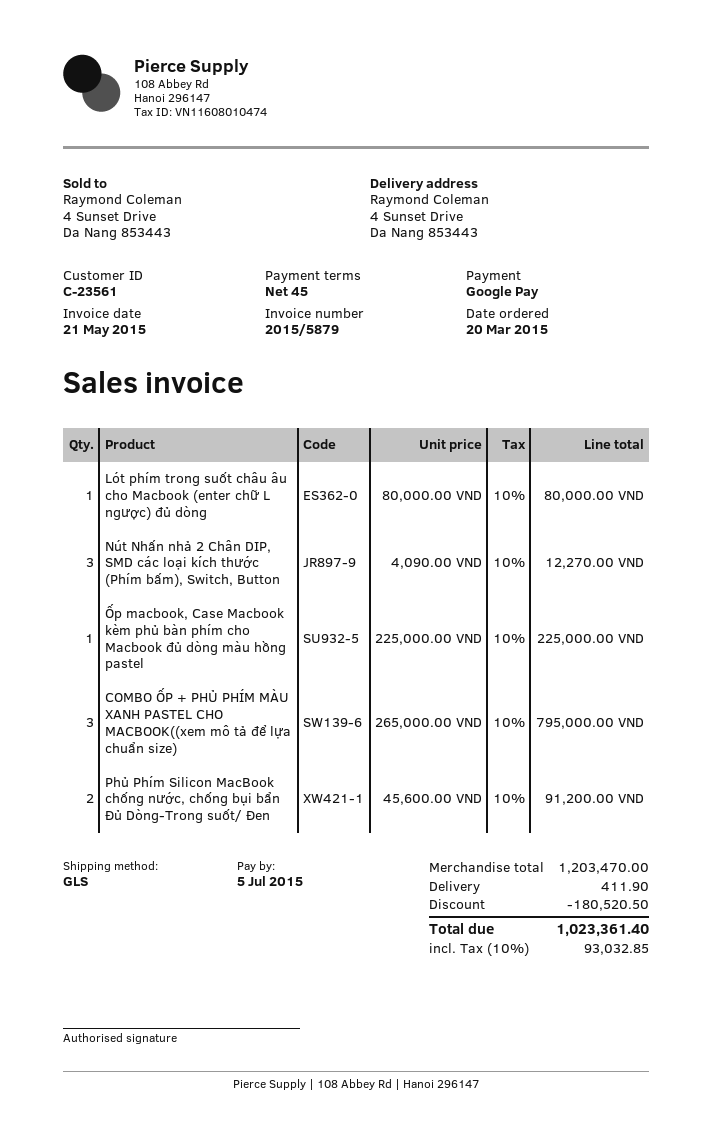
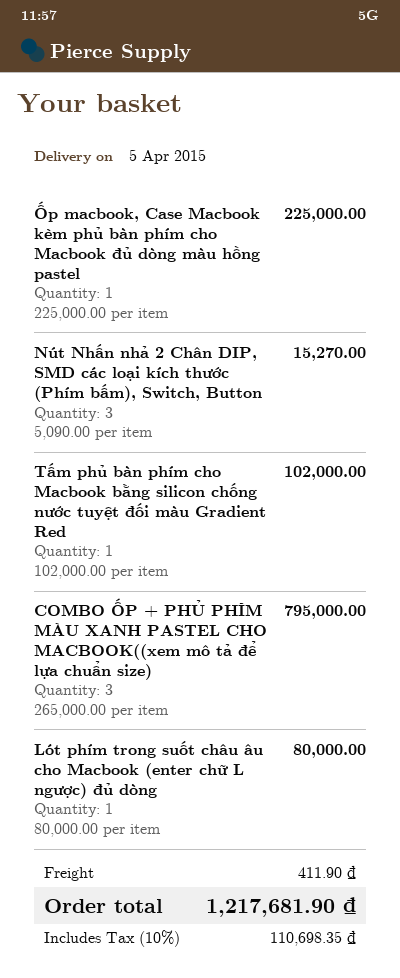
Nút Nhấn nhả 2 Chân DIP, SMD các loại kích thước (Phím bấm), Switch, Button: 3 x 4090.00 = 12270.00 -> 3 x 5090.00 = 15270.00
Phủ Phím Silicon MacBook chống nước, chống bụi bẩn Đủ Dòng-Trong suốt/ Đen: 2 x 45600.00 = 91200.00 -> none
Tấm phủ bàn phím cho Macbook bằng silicon chống nước tuyệt đối màu Gradient Red: none -> 1 x 102000.00 = 102000.00
discount: 180520.50 -> none
tax: 10% = 93032.85 -> 10% = 110698.35
total: 1023361.40 -> 1217681.90

